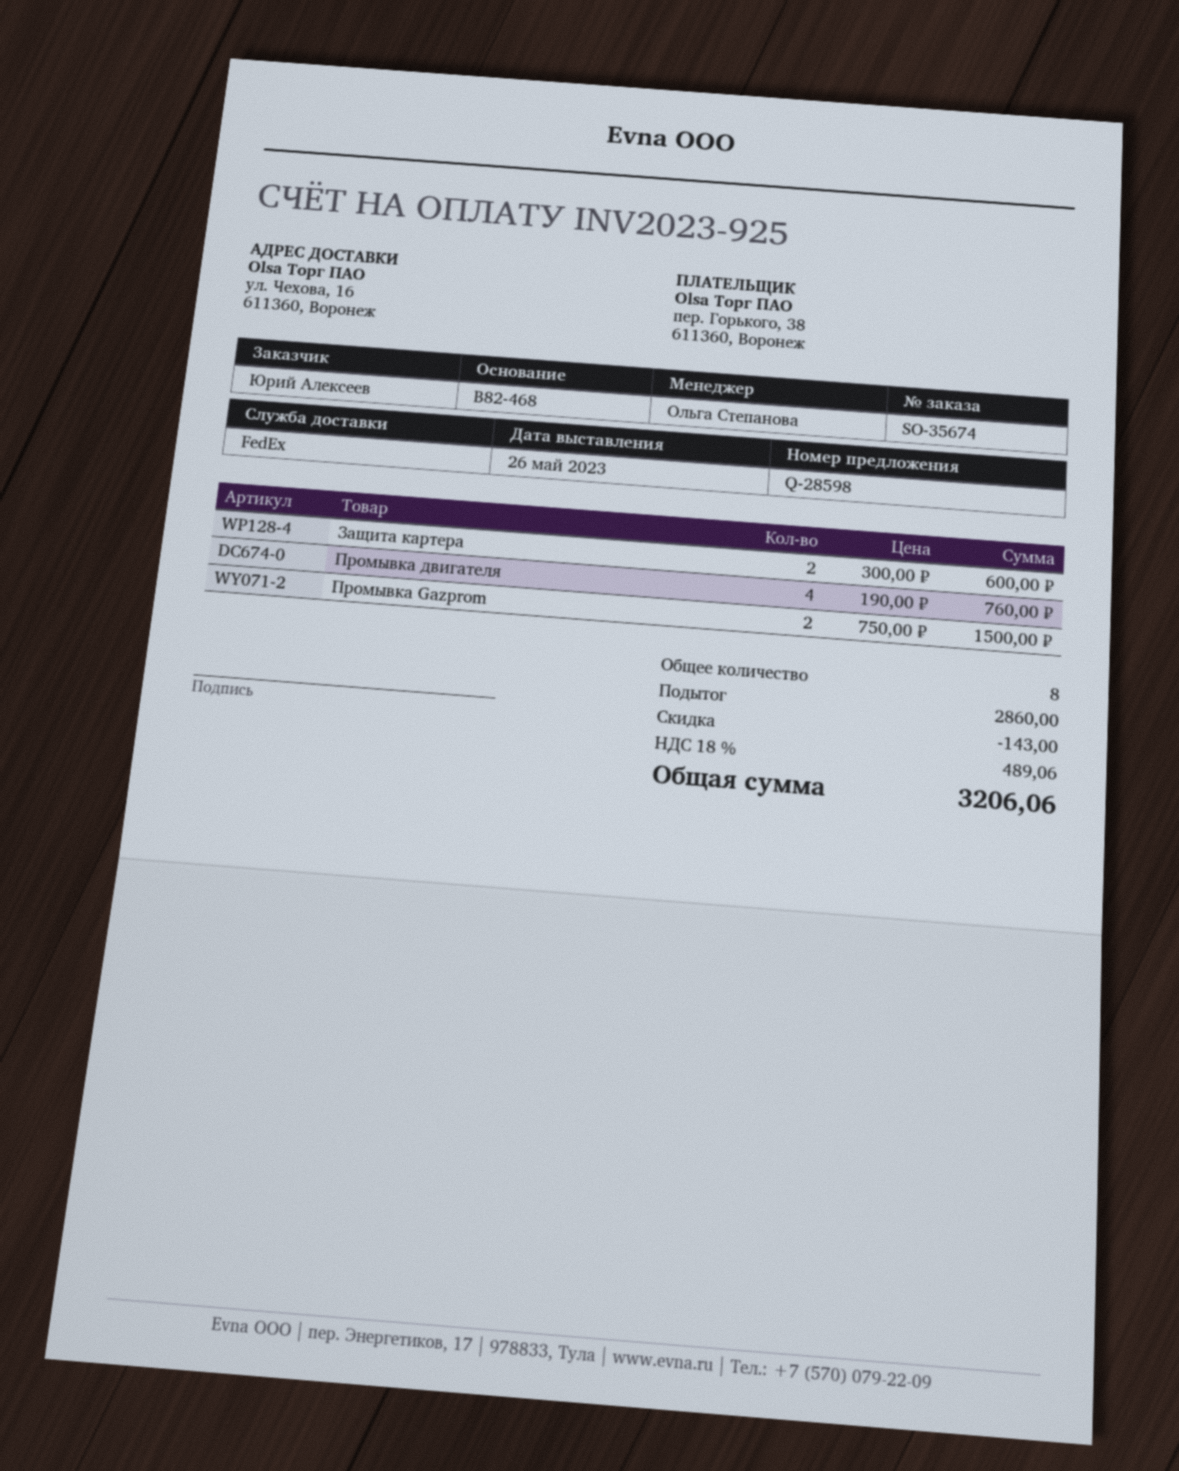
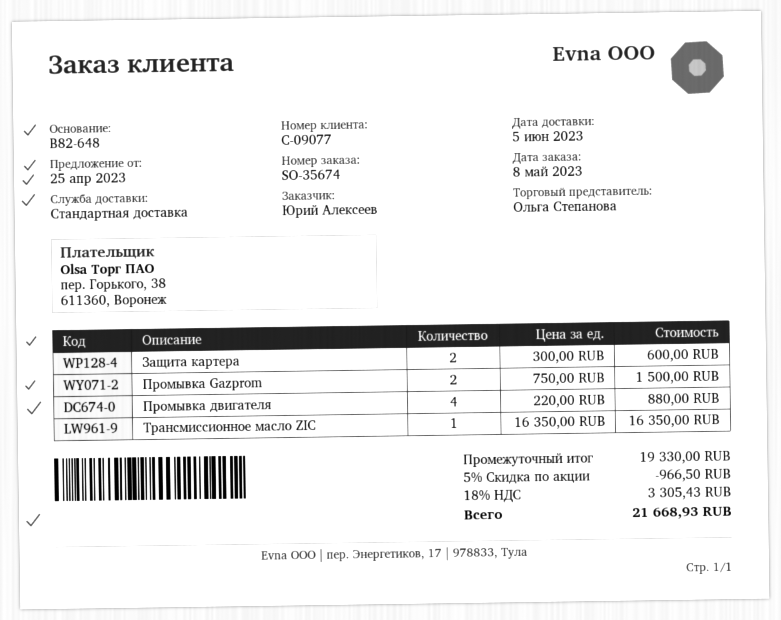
reference: B82-468 -> B82-648
shipping method: FedEx -> standard
Промывка двигателя: 4 x 190.00 = 760.00 -> 4 x 220.00 = 880.00
Трансмиссионное масло ZIC: none -> 1 x 16350.00 = 16350.00
subtotal: 2860.00 -> 19330.00
discount: 143.00 -> 966.50
tax: 18% = 489.06 -> 18% = 3305.43
total: 3206.06 -> 21668.93

